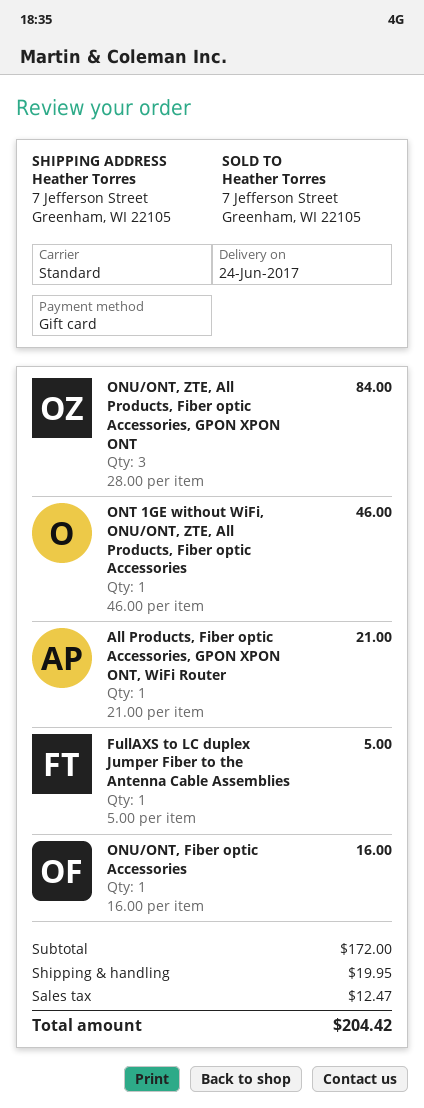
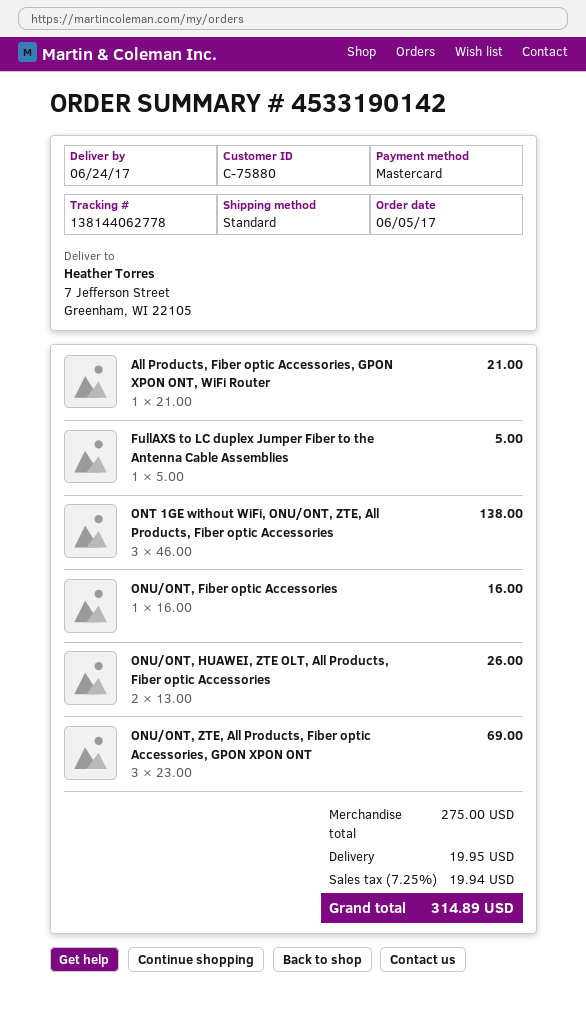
payment method: gift card -> Mastercard
ONU/ONT, ZTE, All Products, Fiber optic Accessories, GPON XPON ONT: 3 x 28.00 = 84.00 -> 3 x 23.00 = 69.00
ONT 1GE without WiFi, ONU/ONT, ZTE, All Products, Fiber optic Accessories: 1 x 46.00 = 46.00 -> 3 x 46.00 = 138.00
ONU/ONT, HUAWEI, ZTE OLT, All Products, Fiber optic Accessories: none -> 2 x 13.00 = 26.00
subtotal: 172.00 -> 275.00
tax: 12.47 -> 19.94
total: 204.42 -> 314.89

